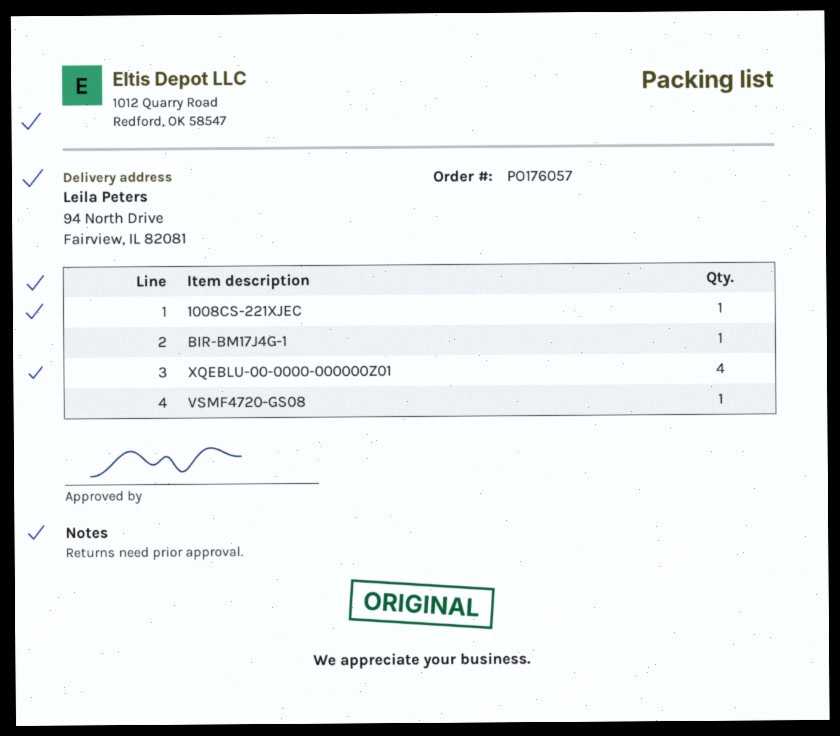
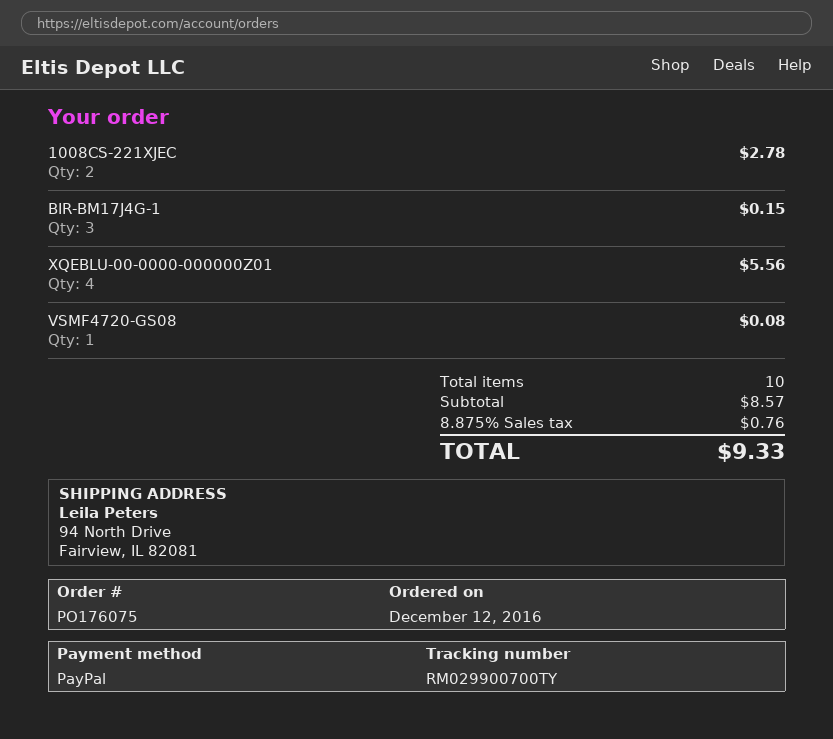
order number: PO176057 -> PO176075
1008CS-221XJEC: 1 -> 2
BIR-BM17J4G-1: 1 -> 3

